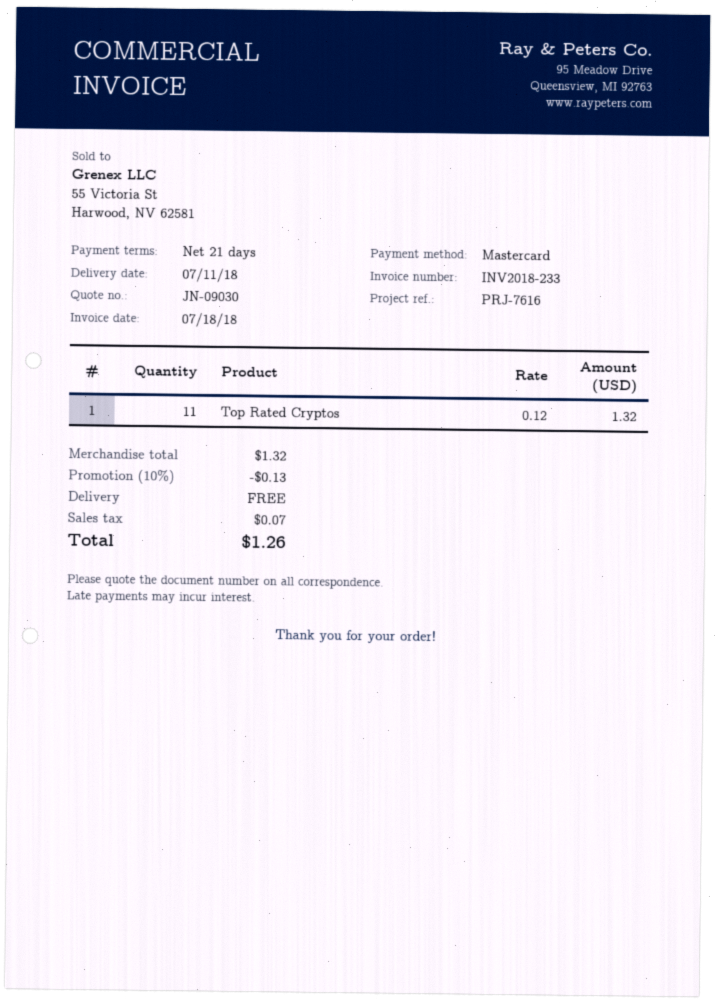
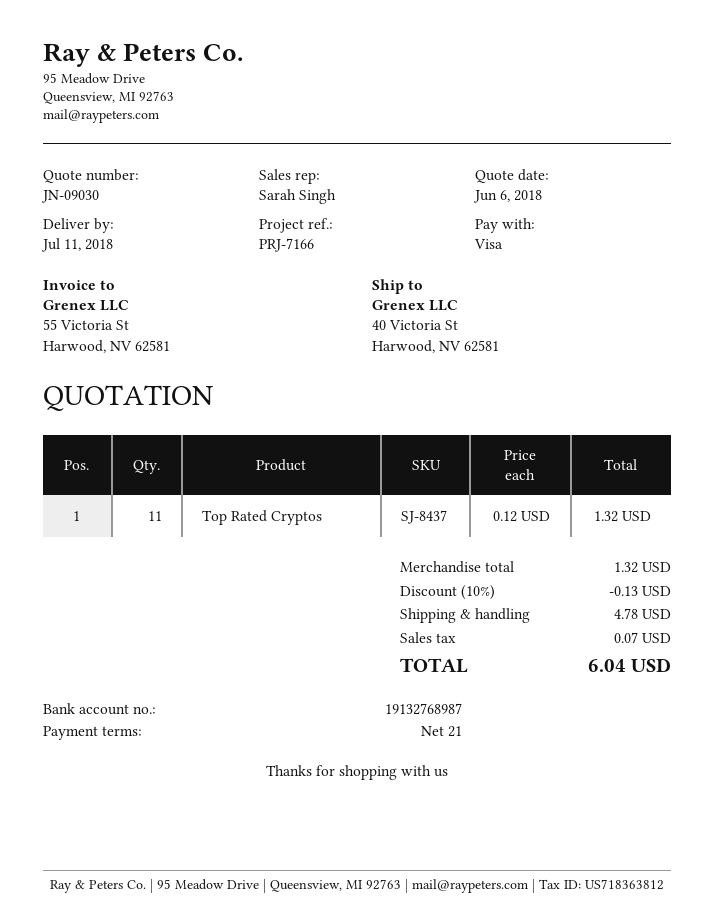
reference: PRJ-7616 -> PRJ-7166
payment method: Mastercard -> Visa
shipping: 0.00 -> 4.78
total: 1.26 -> 6.04

